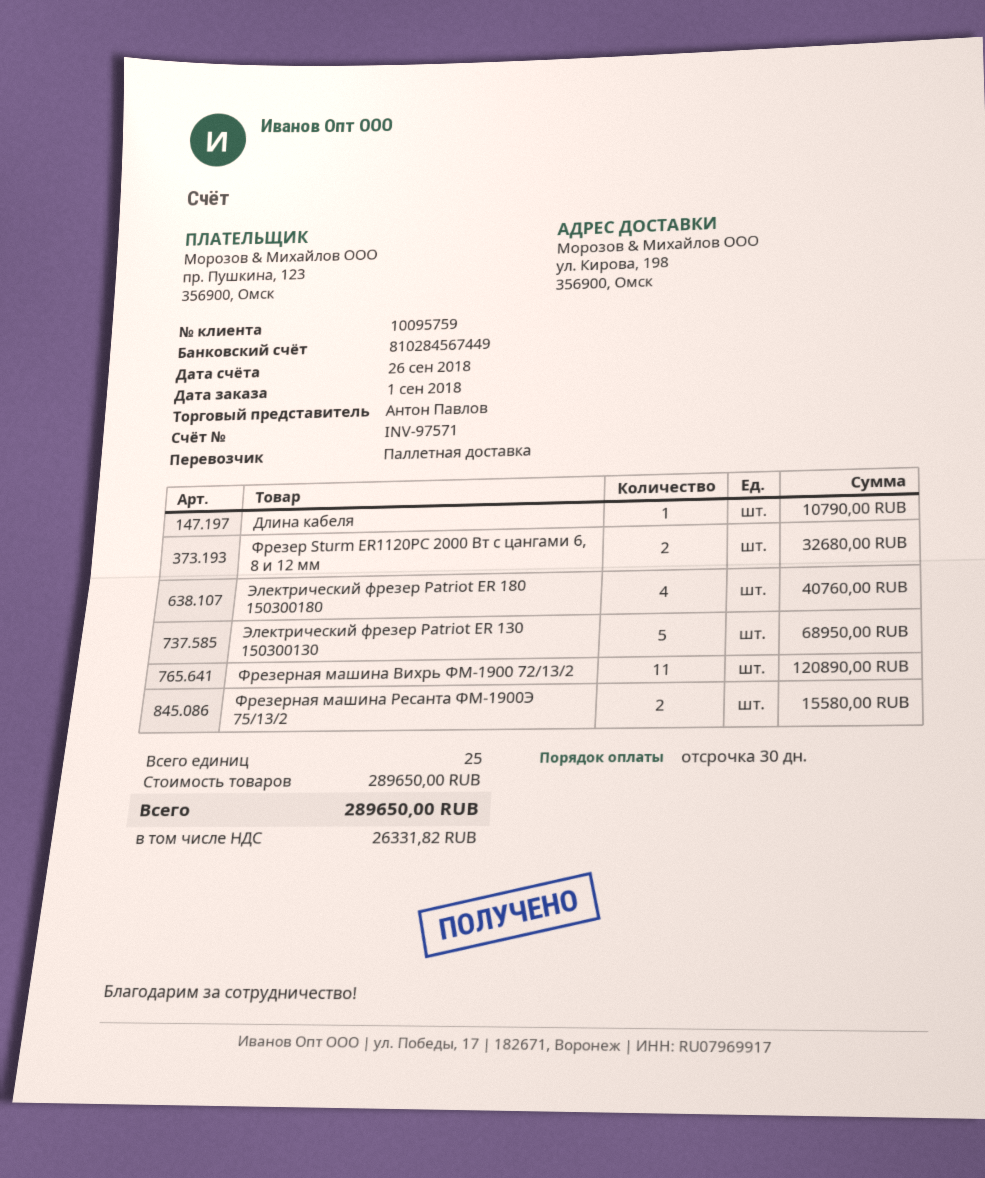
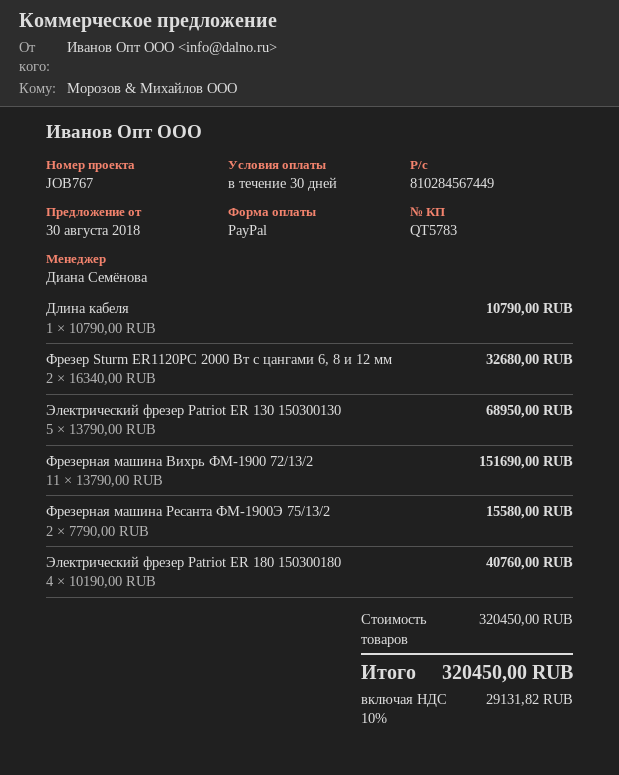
sales rep: Антон Павлов -> Диана Семёнова
Фрезерная машина Вихрь ФМ-1900 72/13/2: 11 for 120890.00 -> 11 for 151690.00
subtotal: 289650.00 -> 320450.00
tax: 26331.82 -> 29131.82
total: 289650.00 -> 320450.00

